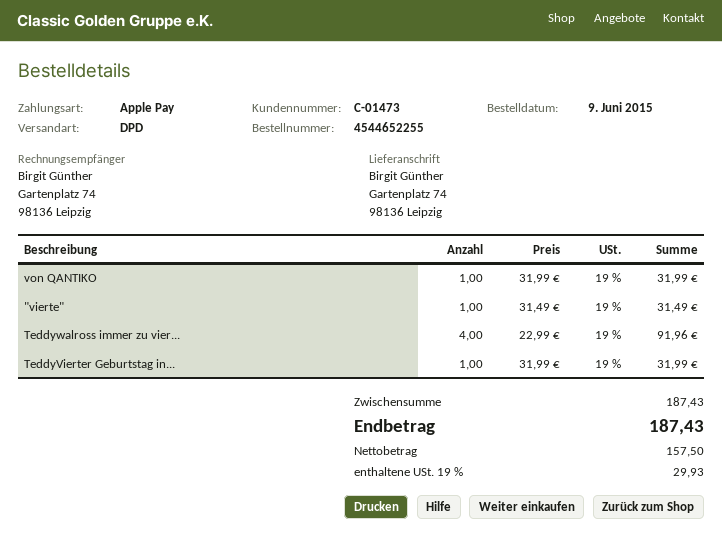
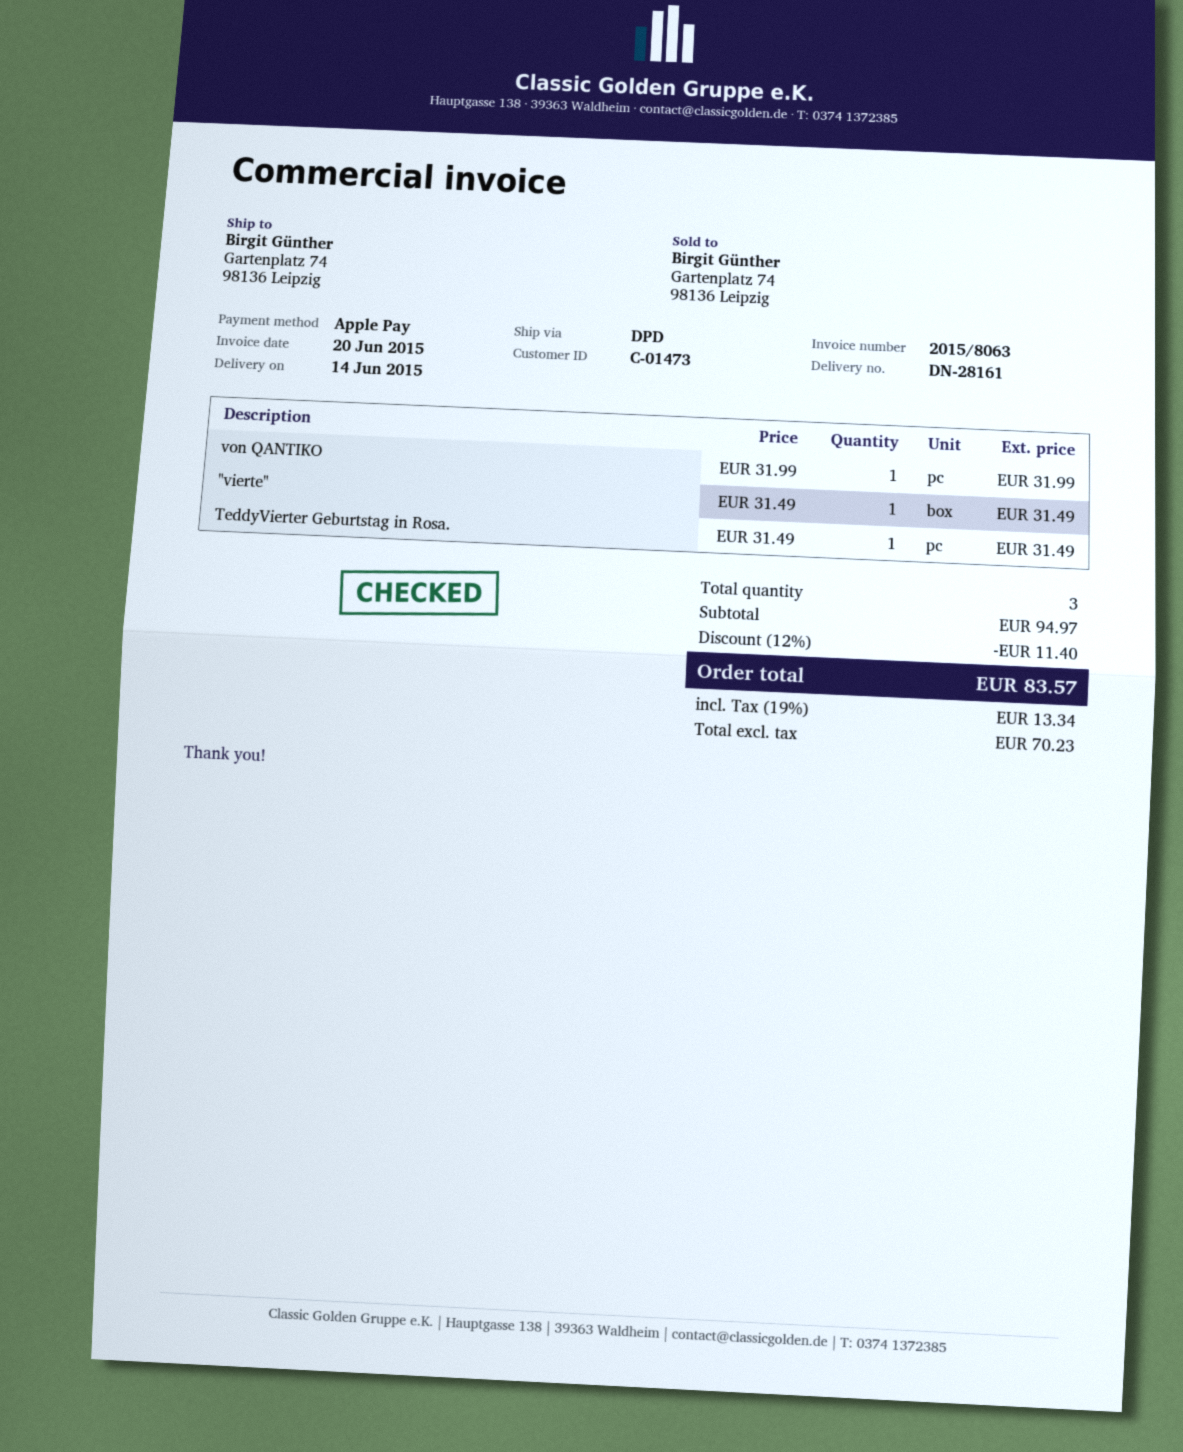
Teddywalross immer zu vier...: 4 x 22.99 = 91.96 -> none
TeddyVierter Geburtstag in...: 1 x 31.99 = 31.99 -> 1 x 31.49 = 31.49
subtotal: 187.43 -> 94.97
discount: none -> 12% = 11.40
net: 157.50 -> 70.23
tax: 19% = 29.93 -> 19% = 13.34
total: 187.43 -> 83.57

